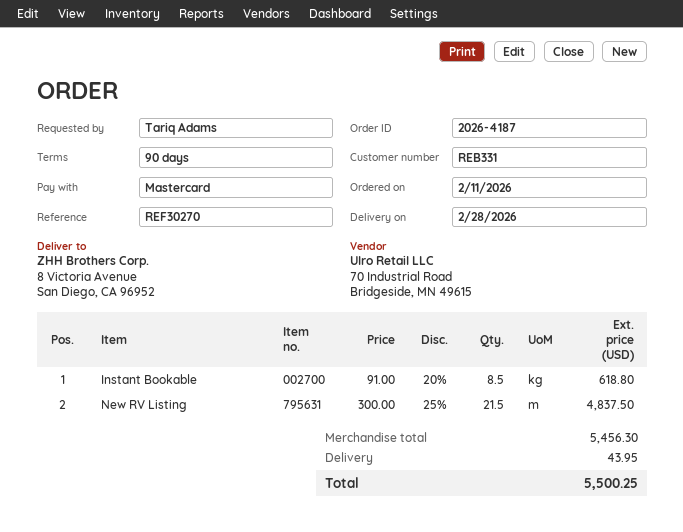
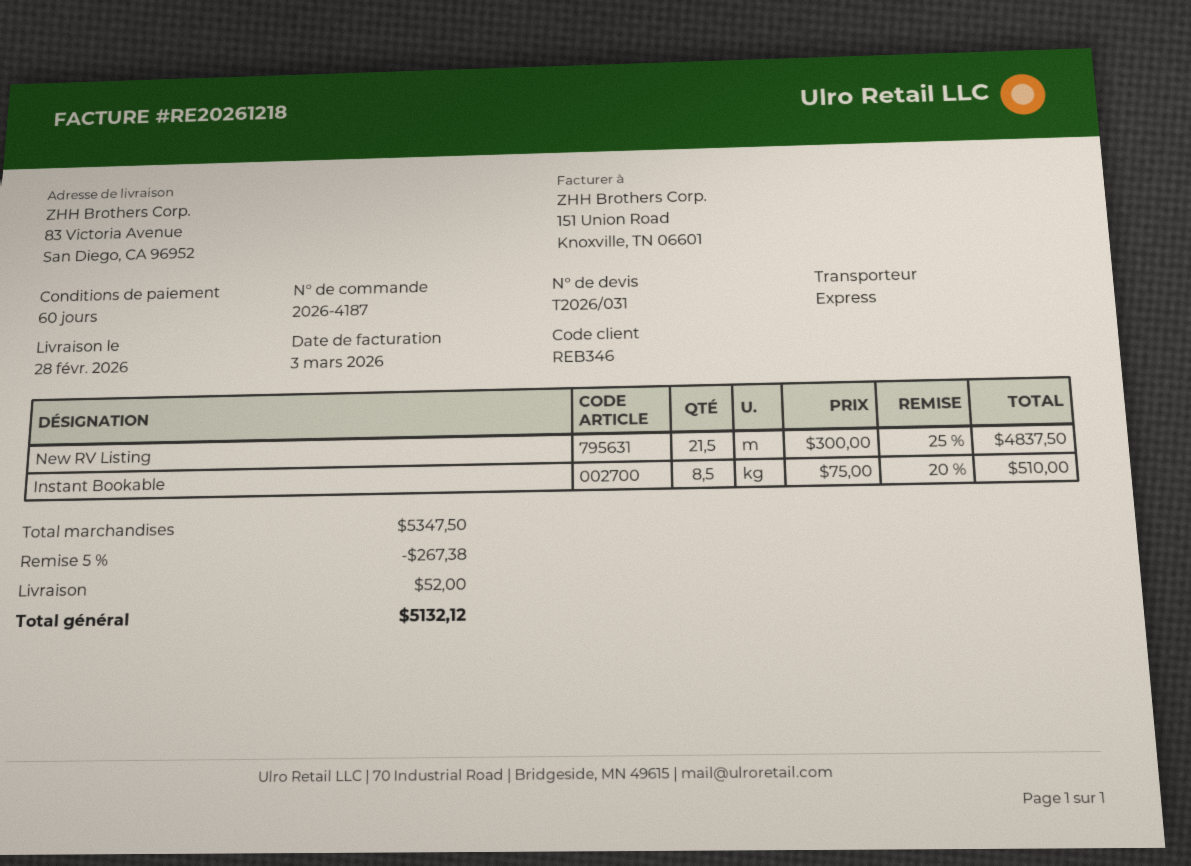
payment terms: 90 days -> 60 days
customer number: REB331 -> REB346
ship to: 8 Victoria Avenue, San Diego, CA 96952 -> 83 Victoria Avenue, San Diego, CA 96952
Instant Bookable: 8.5 x 91.00 - 20% = 618.80 -> 8.5 x 75.00 - 20% = 510.00
subtotal: 5456.30 -> 5347.50
discount: none -> 5% = 267.38
shipping: 43.95 -> 52.00
total: 5500.25 -> 5132.12

